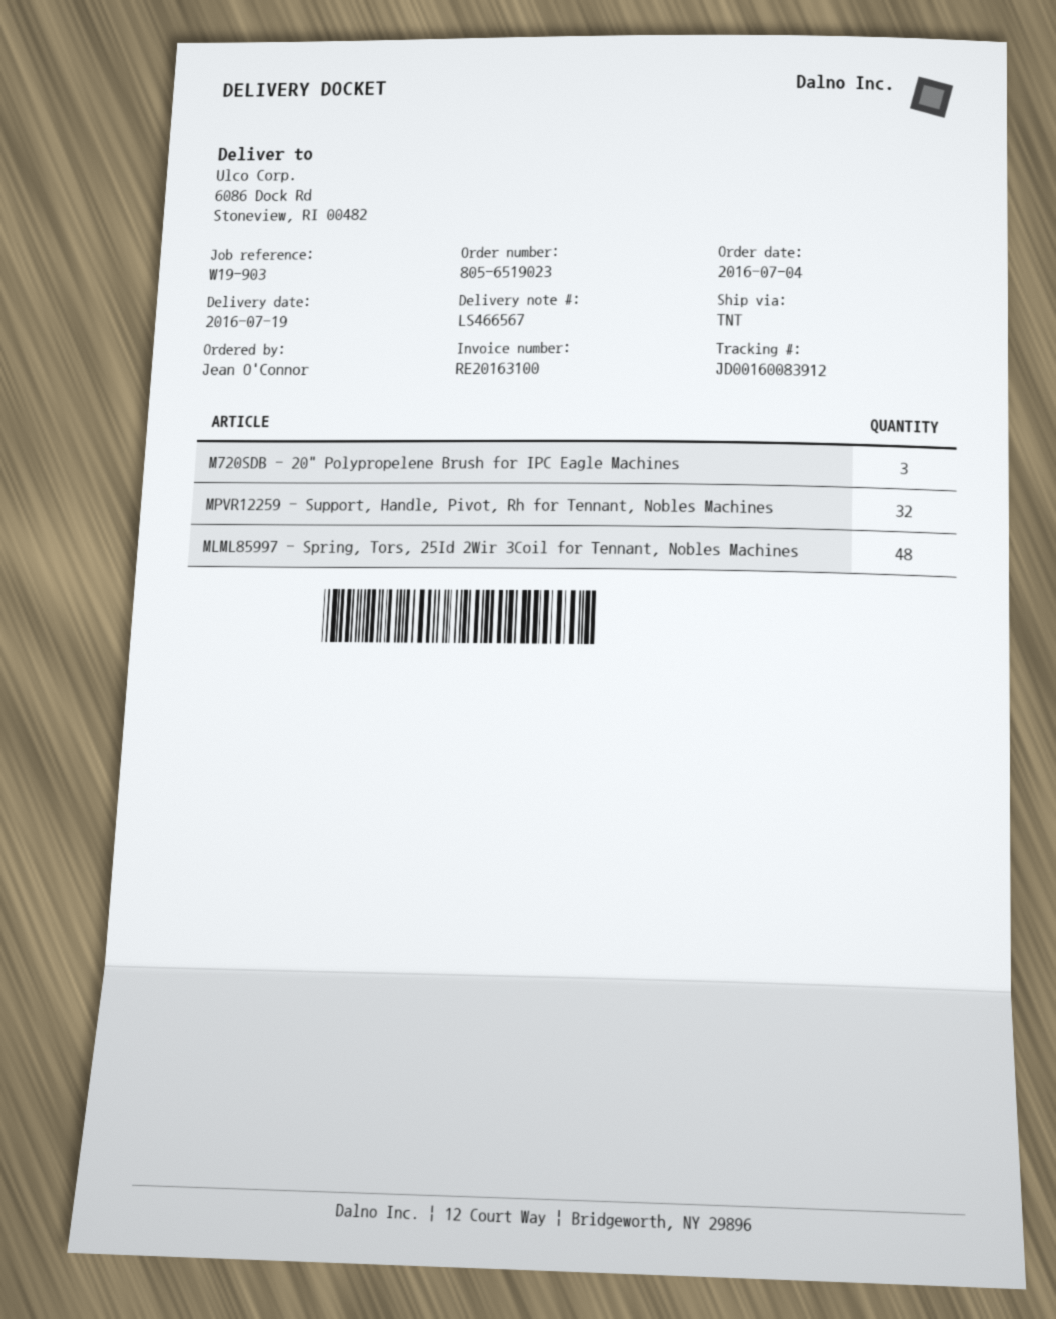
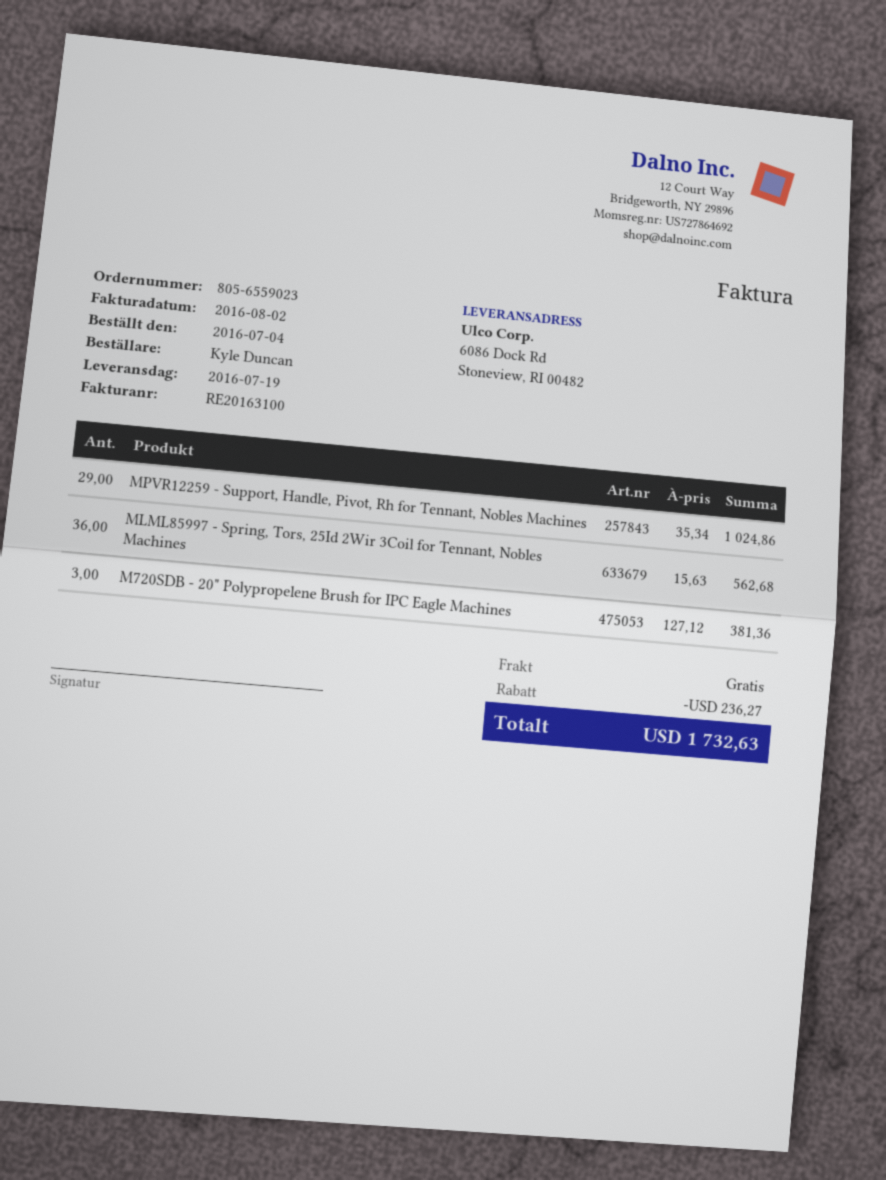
order number: 805-6519023 -> 805-6559023
ordered by: Jean O'Connor -> Kyle Duncan
MPVR12259 - Support, Handle, Pivot, Rh for Tennant, Nobles Machines: 32 -> 29
MLML85997 - Spring, Tors, 25Id 2Wir 3Coil for Tennant, Nobles Machines: 48 -> 36

